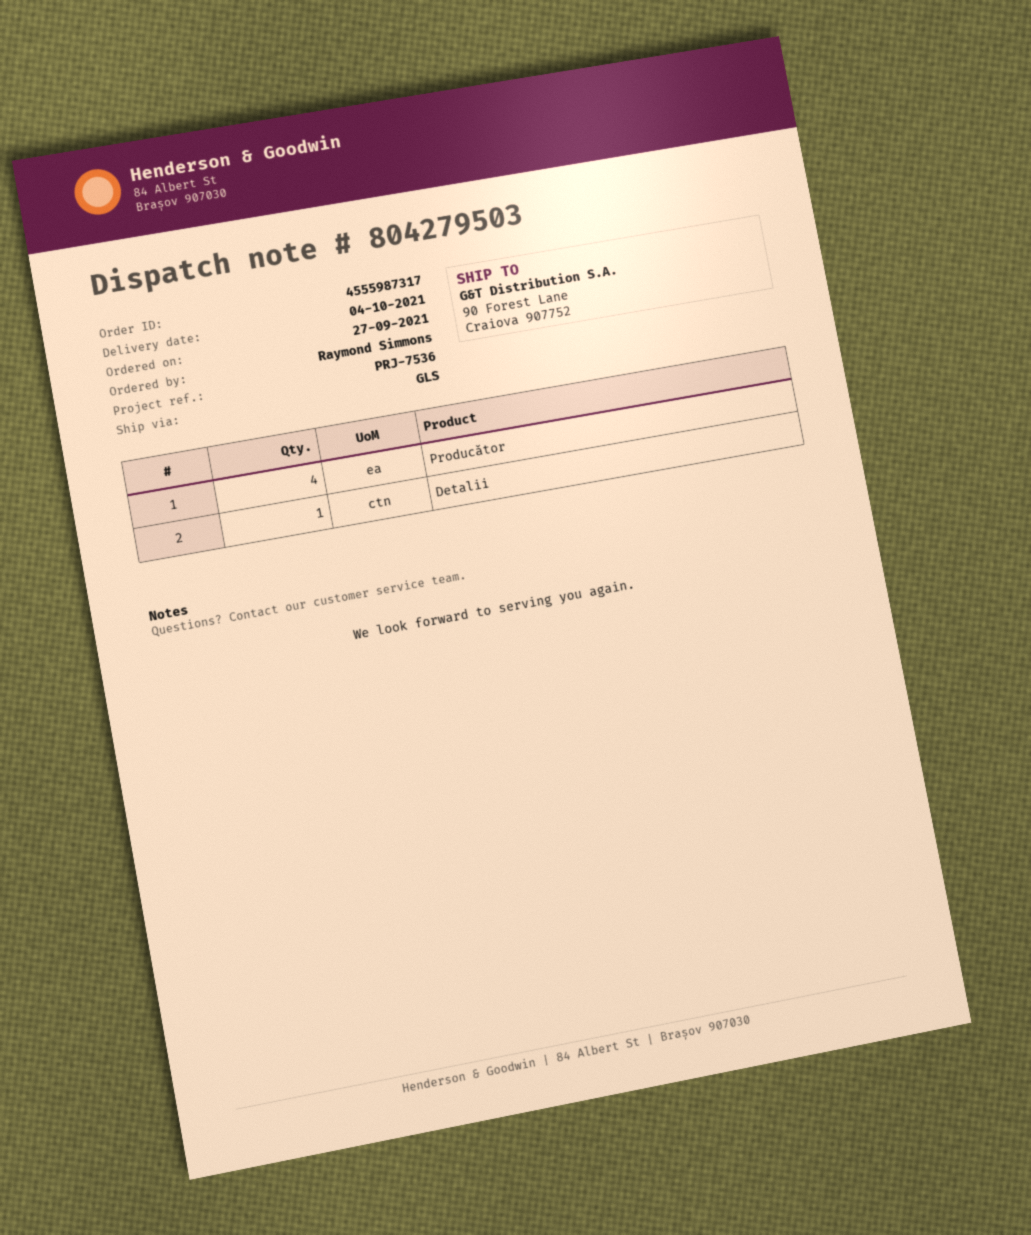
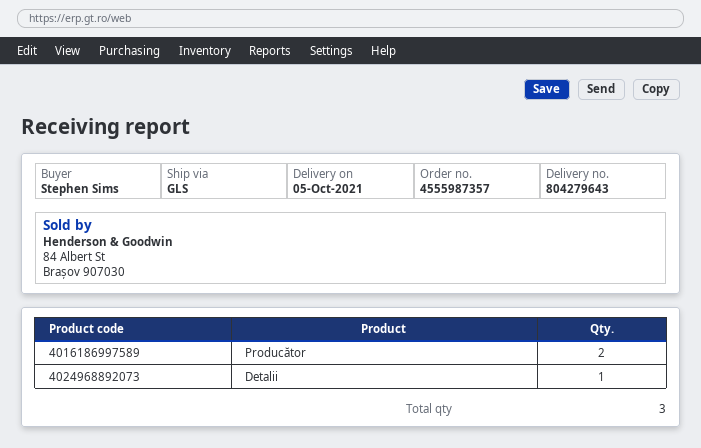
order number: 4555987317 -> 4555987357
delivery note number: 804279503 -> 804279643
delivery date: 2021-10-04 -> 2021-10-05
ordered by: Raymond Simmons -> Stephen Sims
Producător: 4 -> 2

